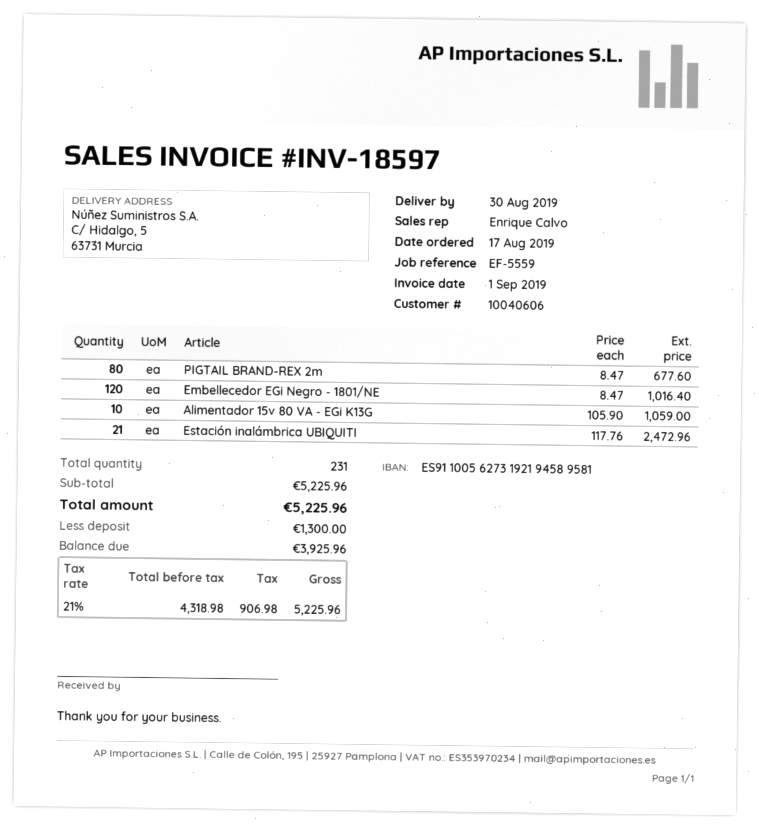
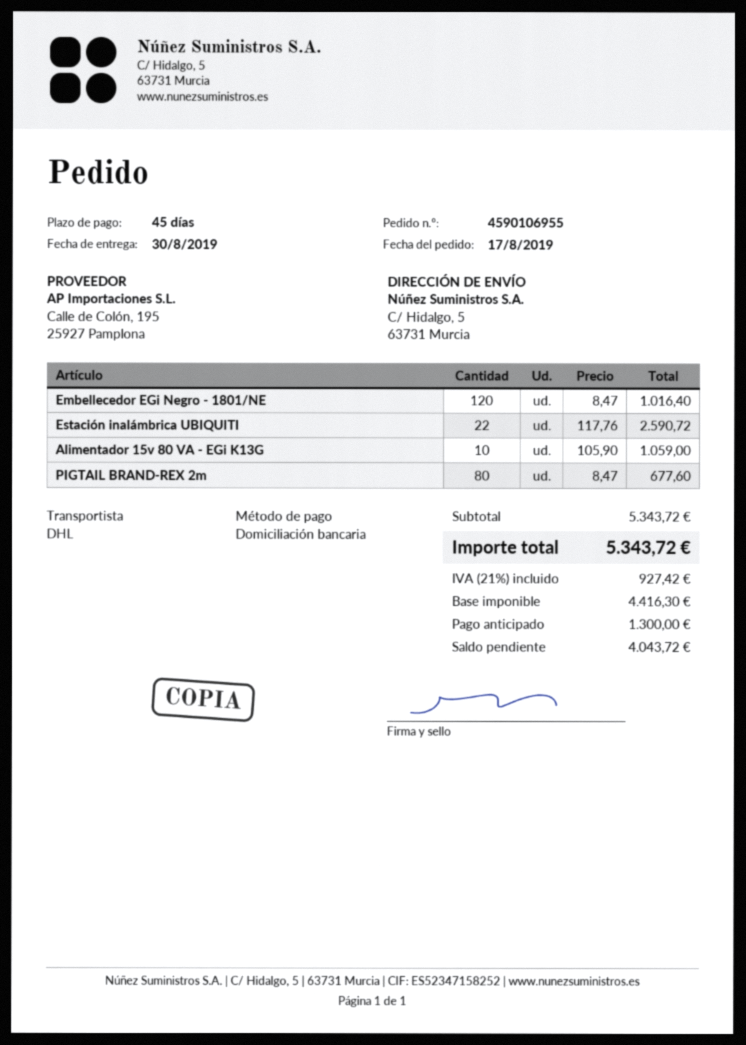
Estación inalámbrica UBIQUITI: 21 x 117.76 = 2472.96 -> 22 x 117.76 = 2590.72
subtotal: 5225.96 -> 5343.72
net: 4318.98 -> 4416.30
tax: 21% = 906.98 -> 21% = 927.42
total: 5225.96 -> 5343.72
balance: 3925.96 -> 4043.72

